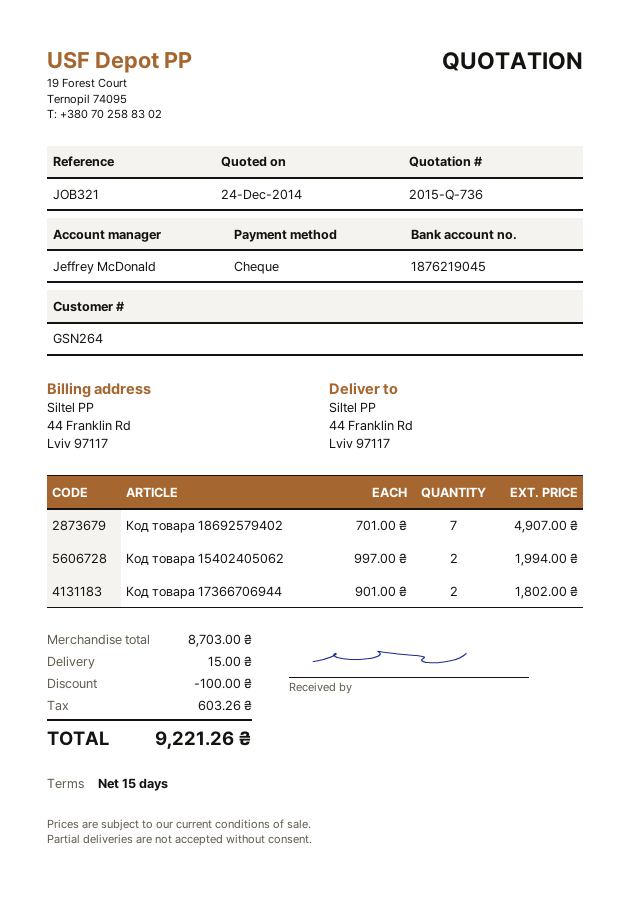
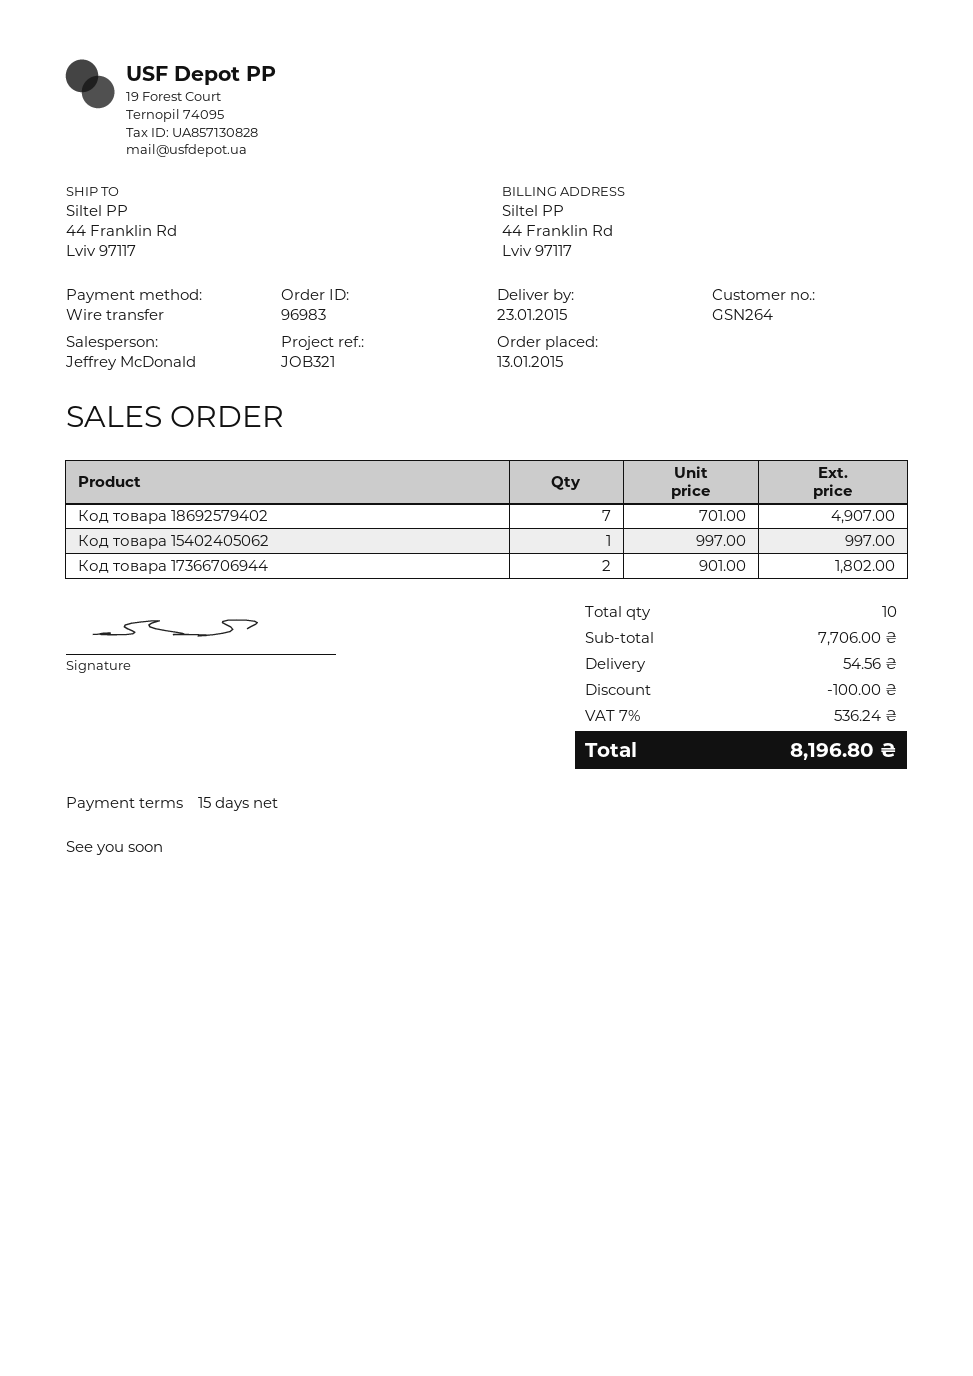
payment method: cheque -> bank transfer
Код товара 15402405062: 2 x 997.00 = 1994.00 -> 1 x 997.00 = 997.00
subtotal: 8703.00 -> 7706.00
shipping: 15.00 -> 54.56
tax: 603.26 -> 536.24
total: 9221.26 -> 8196.80

